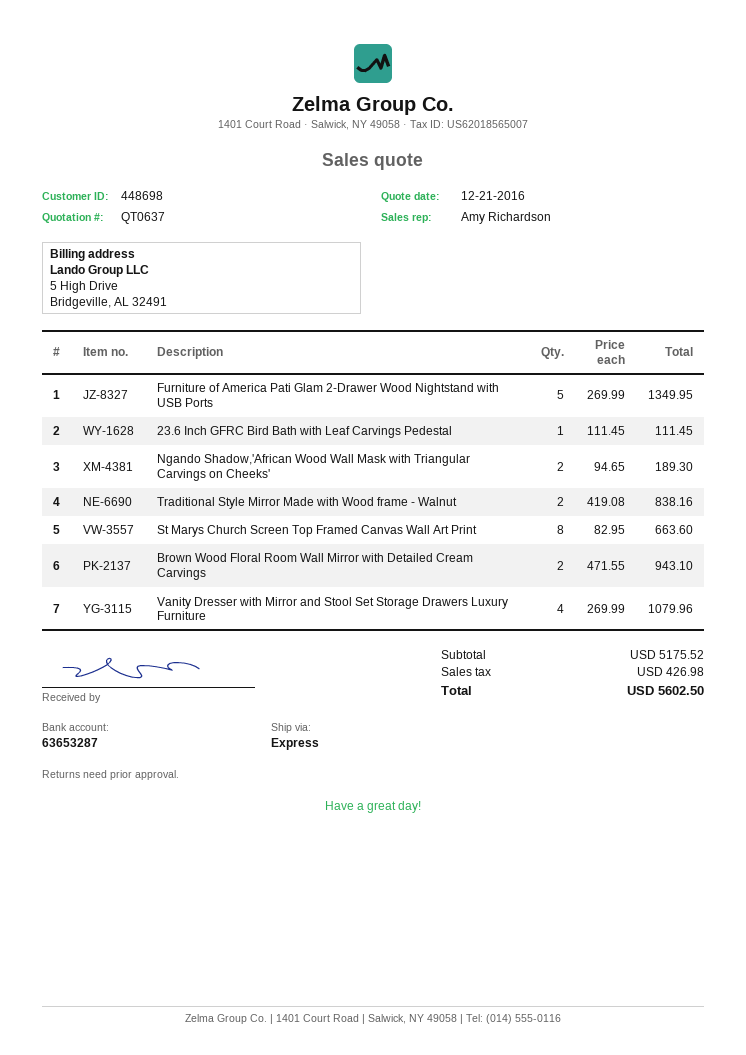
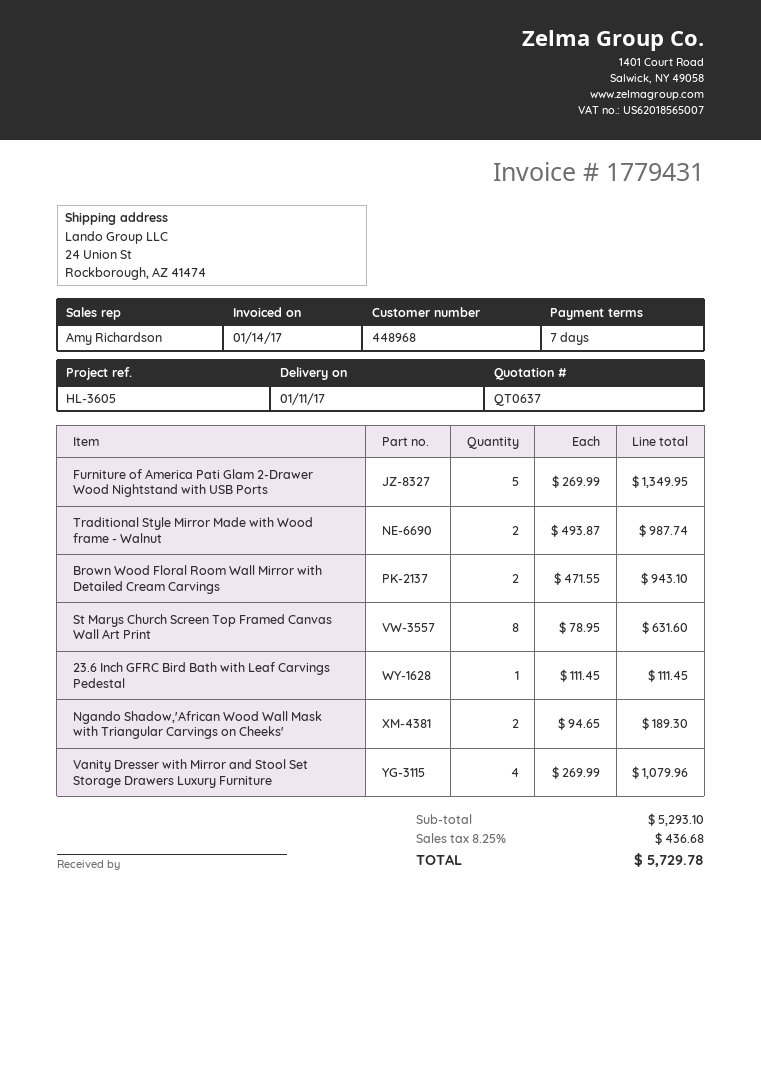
customer number: 448698 -> 448968
Traditional Style Mirror Made with Wood frame - Walnut: 2 x 419.08 = 838.16 -> 2 x 493.87 = 987.74
St Marys Church Screen Top Framed Canvas Wall Art Print: 8 x 82.95 = 663.60 -> 8 x 78.95 = 631.60
subtotal: 5175.52 -> 5293.10
tax: 426.98 -> 436.68
total: 5602.50 -> 5729.78

